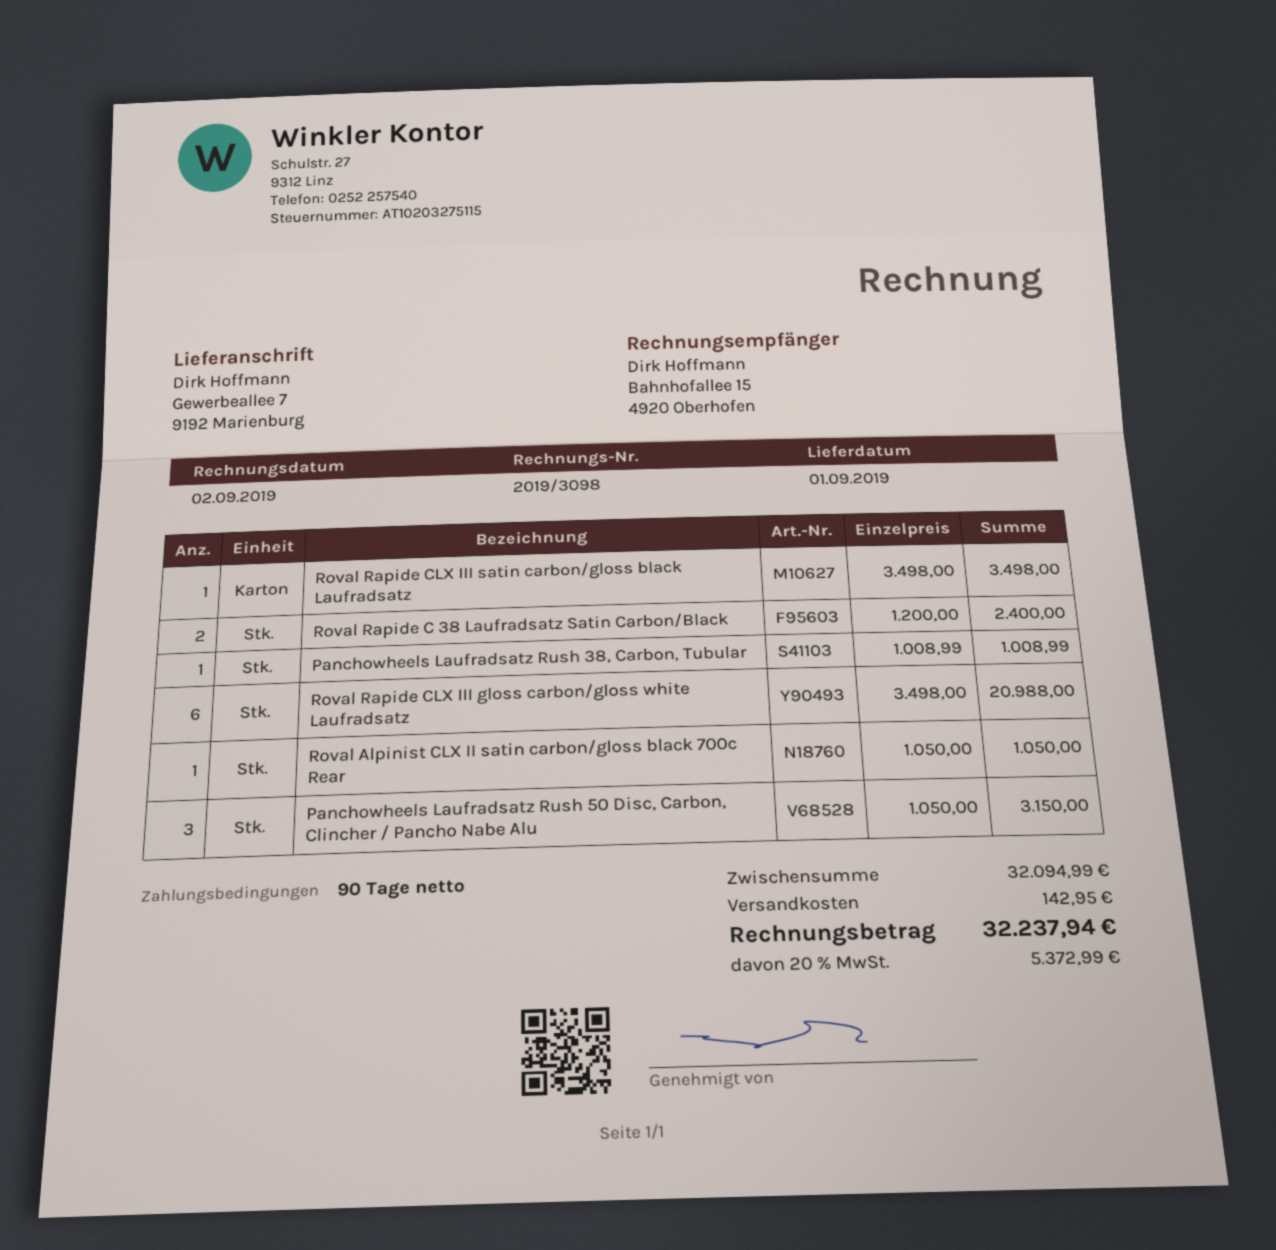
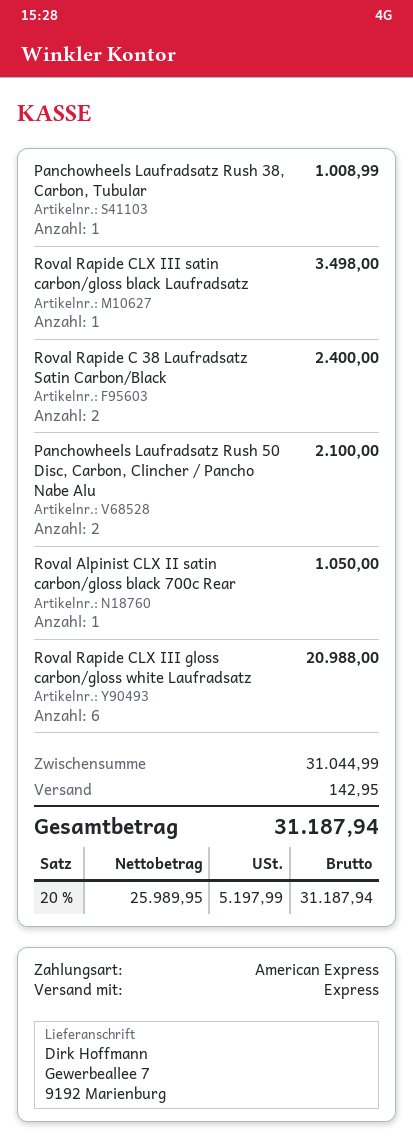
Panchowheels Laufradsatz Rush 50 Disc, Carbon, Clincher / Pancho Nabe Alu: 3 for 3150.00 -> 2 for 2100.00
subtotal: 32094.99 -> 31044.99
tax: 20% = 5372.99 -> 20% = 5197.99
total: 32237.94 -> 31187.94

